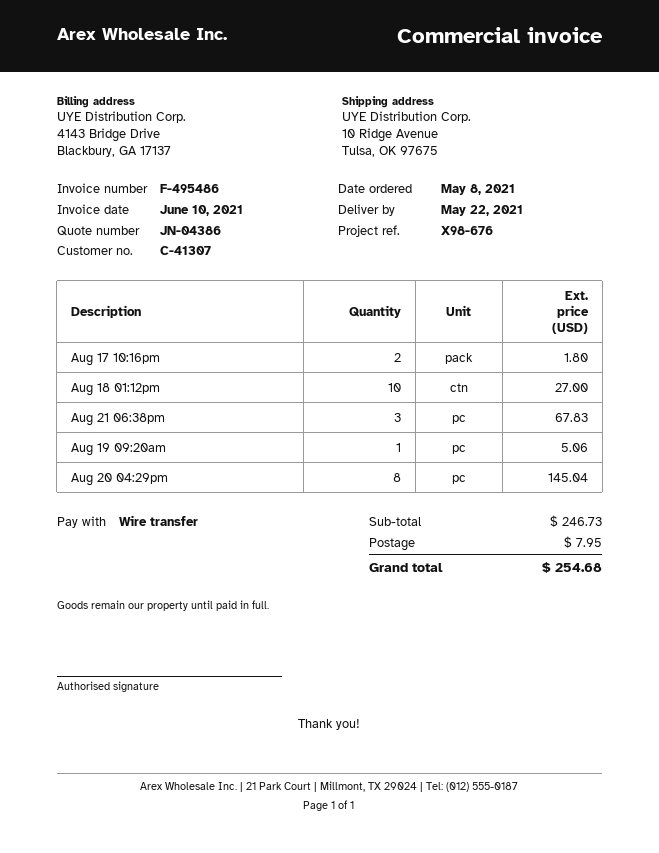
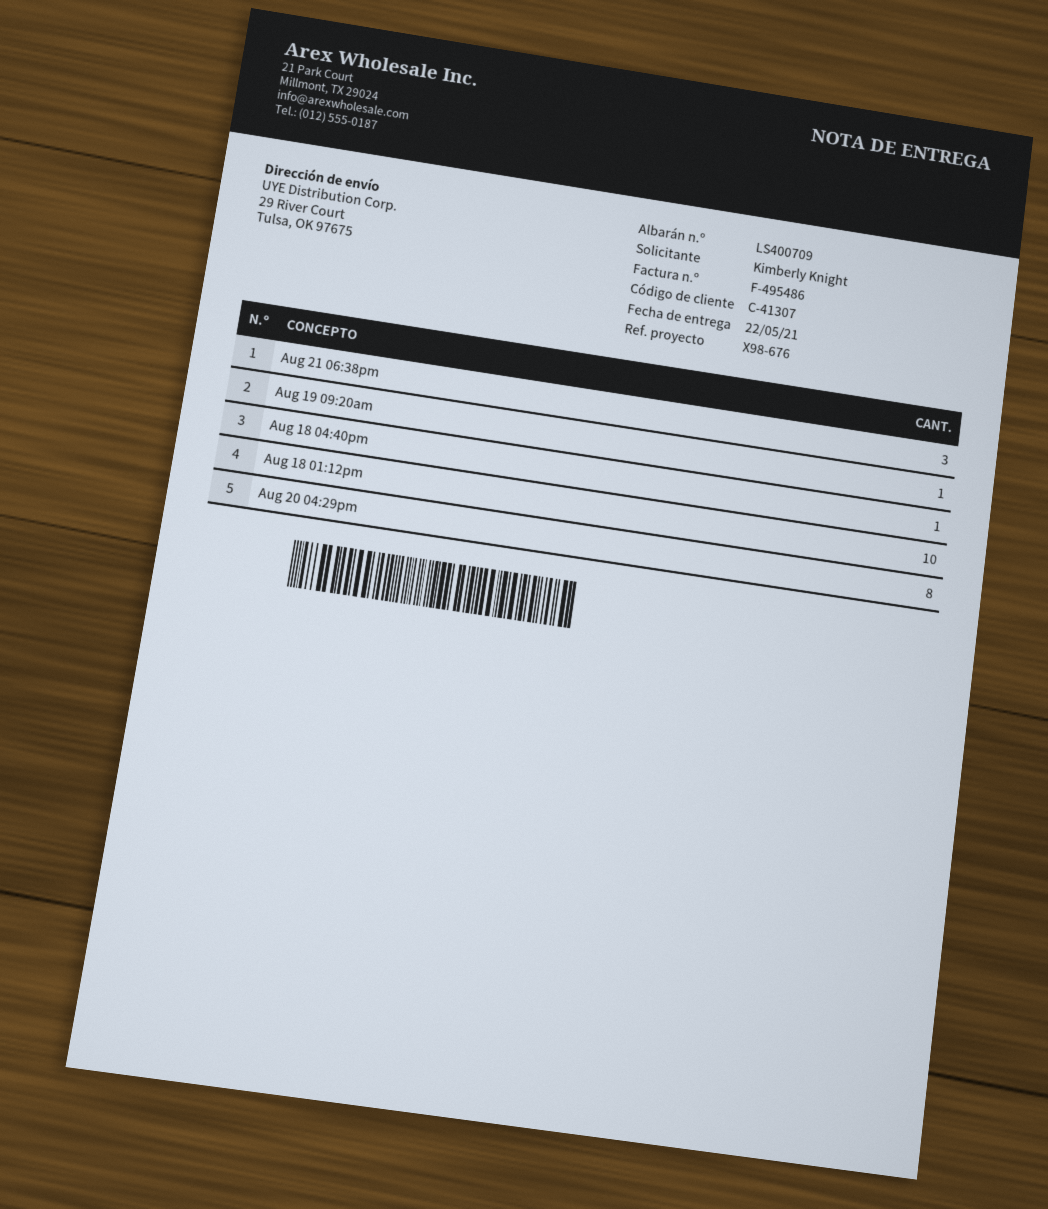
ship to: 10 Ridge Avenue, Tulsa, OK 97675 -> 29 River Court, Tulsa, OK 97675
Aug 17 10:16pm: 2 -> none
Aug 18 04:40pm: none -> 1

